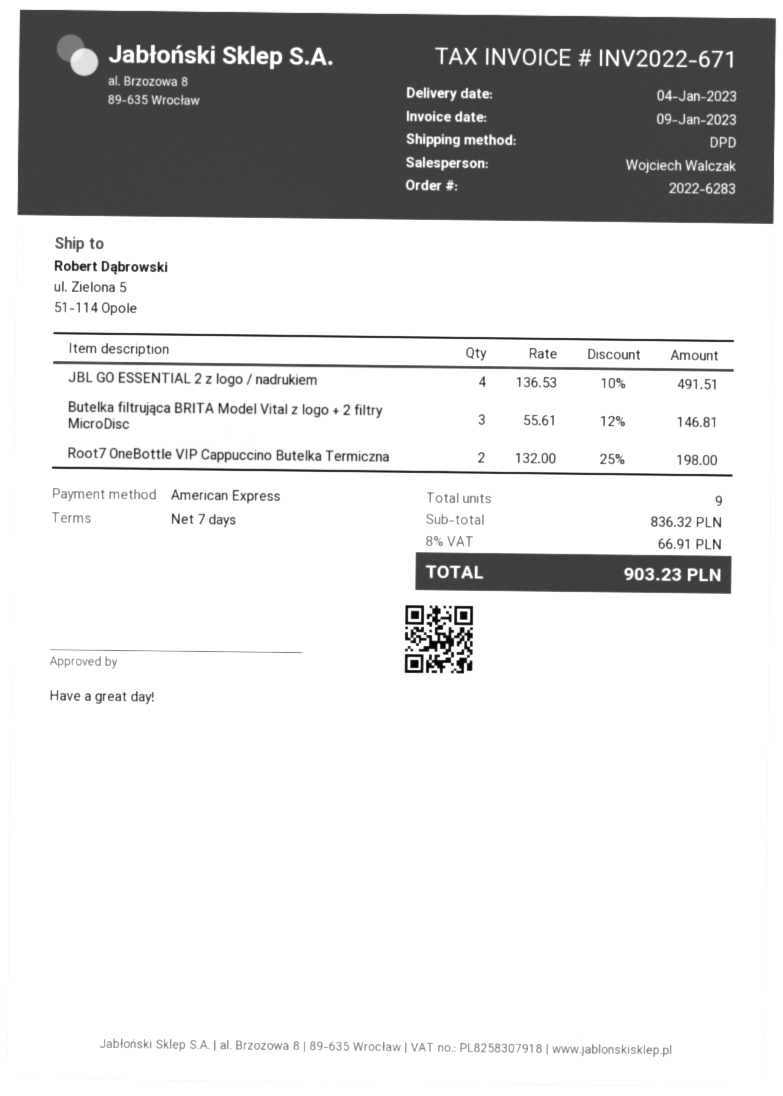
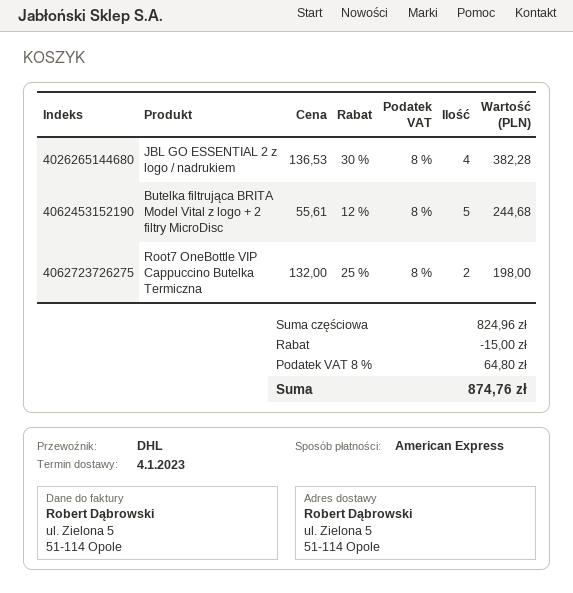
shipping method: DPD -> DHL
JBL GO ESSENTIAL 2 z logo / nadrukiem: 4 x 136.53 - 10% = 491.51 -> 4 x 136.53 - 30% = 382.28
Butelka filtrująca BRITA Model Vital z logo + 2 filtry MicroDisc: 3 x 55.61 - 12% = 146.81 -> 5 x 55.61 - 12% = 244.68
subtotal: 836.32 -> 824.96
discount: none -> 15.00
tax: 8% = 66.91 -> 8% = 64.80
total: 903.23 -> 874.76

